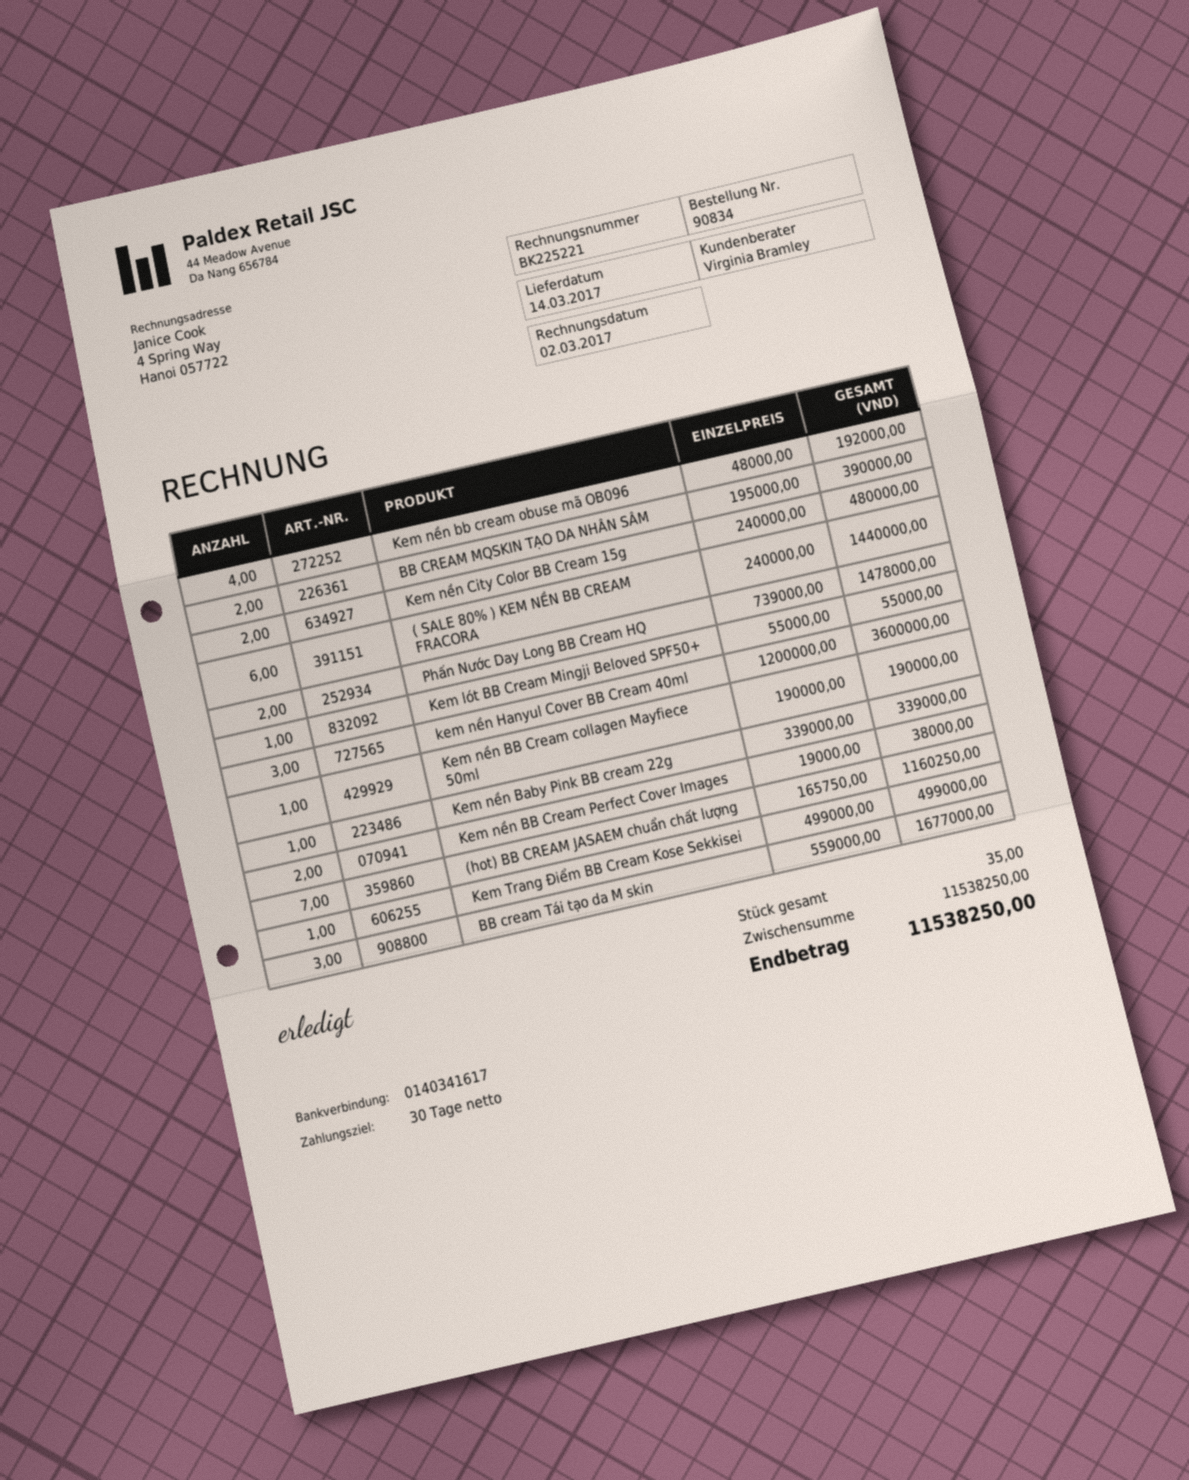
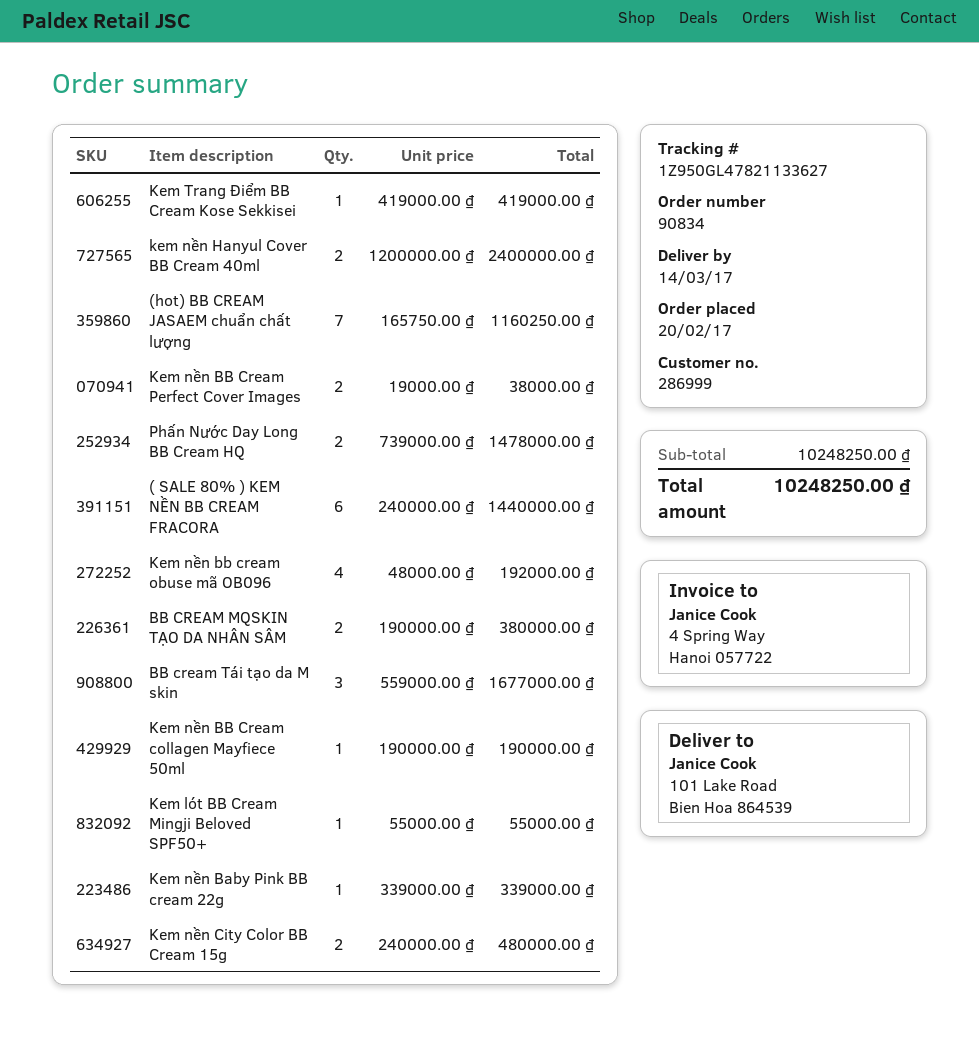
BB CREAM MQSKIN TẠO DA NHÂN SÂM: 2 x 195000.00 = 390000.00 -> 2 x 190000.00 = 380000.00
kem nền Hanyul Cover BB Cream 40ml: 3 x 1200000.00 = 3600000.00 -> 2 x 1200000.00 = 2400000.00
Kem Trang Điểm BB Cream Kose Sekkisei: 1 x 499000.00 = 499000.00 -> 1 x 419000.00 = 419000.00
subtotal: 11538250.00 -> 10248250.00
total: 11538250.00 -> 10248250.00

